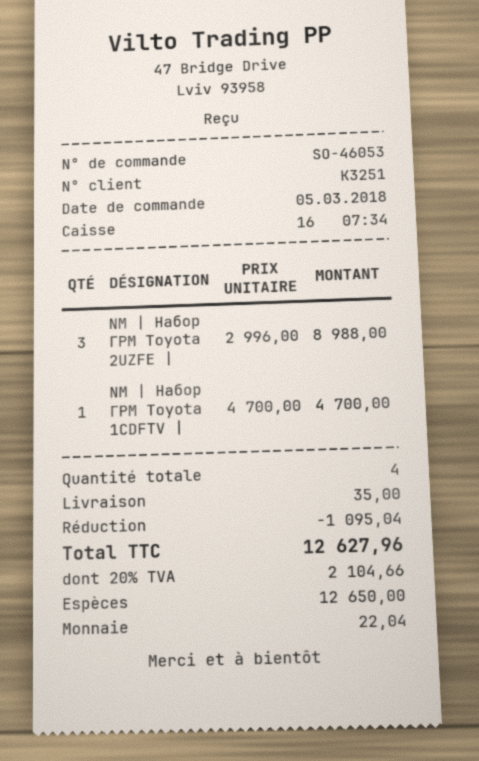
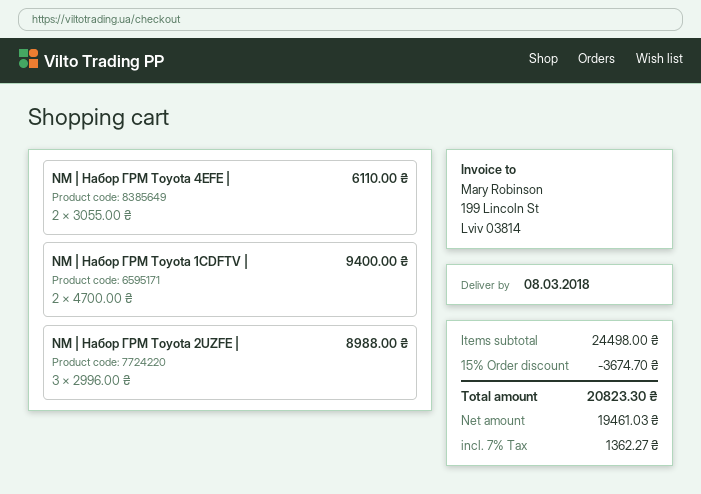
NM | Набор ГРМ Toyota 1CDFTV |: 1 x 4700.00 = 4700.00 -> 2 x 4700.00 = 9400.00
NM | Набор ГРМ Toyota 4EFE |: none -> 2 x 3055.00 = 6110.00
discount: 1095.04 -> 3674.70
shipping: 35.00 -> none
tax: 20% = 2104.66 -> 7% = 1362.27
total: 12627.96 -> 20823.30

